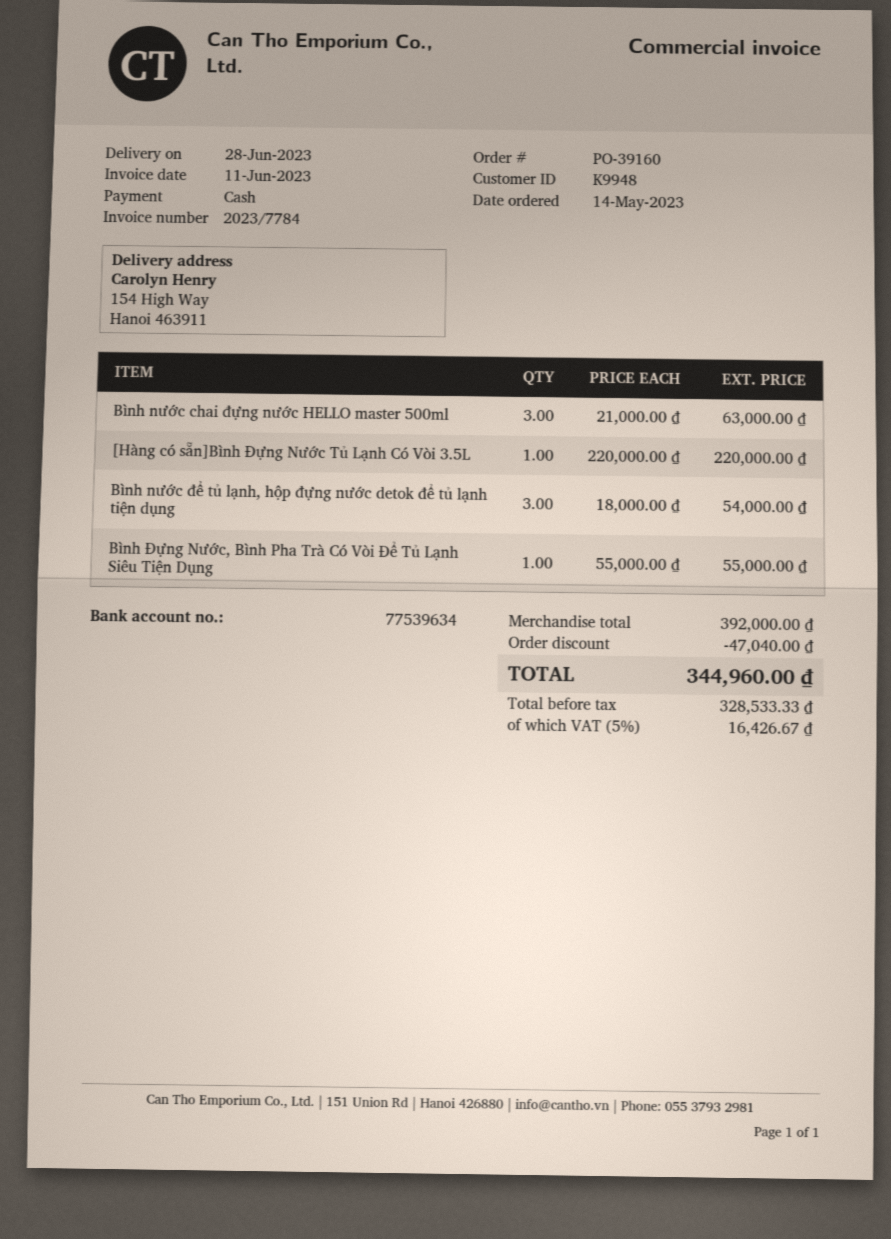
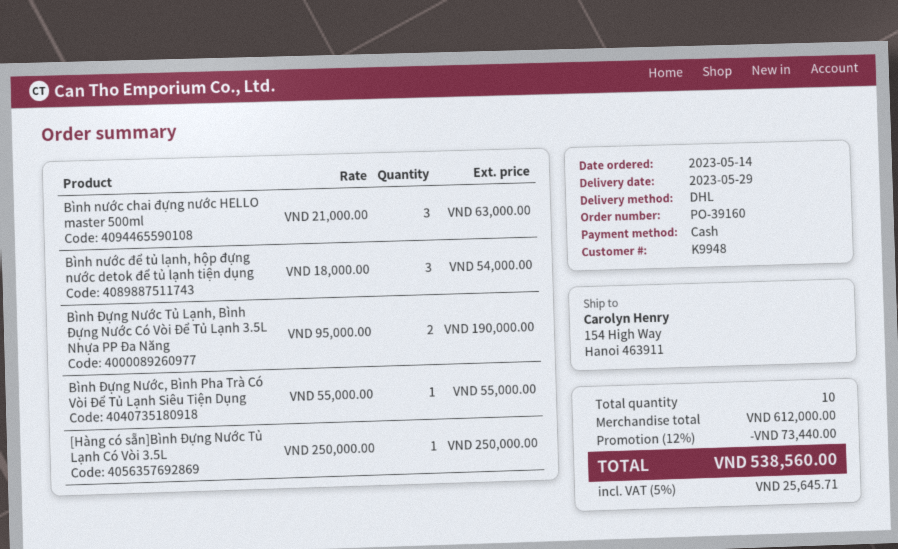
delivery date: 2023-06-28 -> 2023-05-29
[Hàng có sẵn]Bình Đựng Nước Tủ Lạnh Có Vòi 3.5L: 1 x 220000.00 = 220000.00 -> 1 x 250000.00 = 250000.00
Bình Đựng Nước Tủ Lạnh, Bình Đựng Nước Có Vòi Để Tủ Lạnh 3.5L Nhựa PP Đa Năng: none -> 2 x 95000.00 = 190000.00
subtotal: 392000.00 -> 612000.00
discount: 47040.00 -> 73440.00
tax: 5% = 16426.67 -> 5% = 25645.71
total: 344960.00 -> 538560.00

